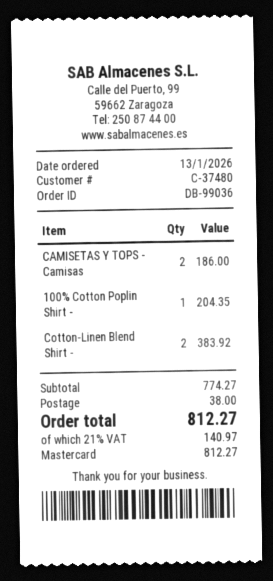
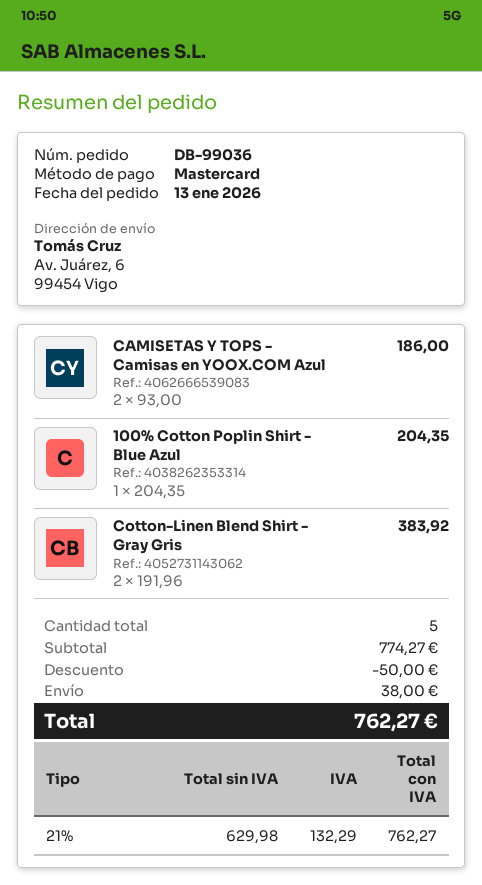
discount: none -> 50.00
tax: 21% = 140.97 -> 21% = 132.29
total: 812.27 -> 762.27

